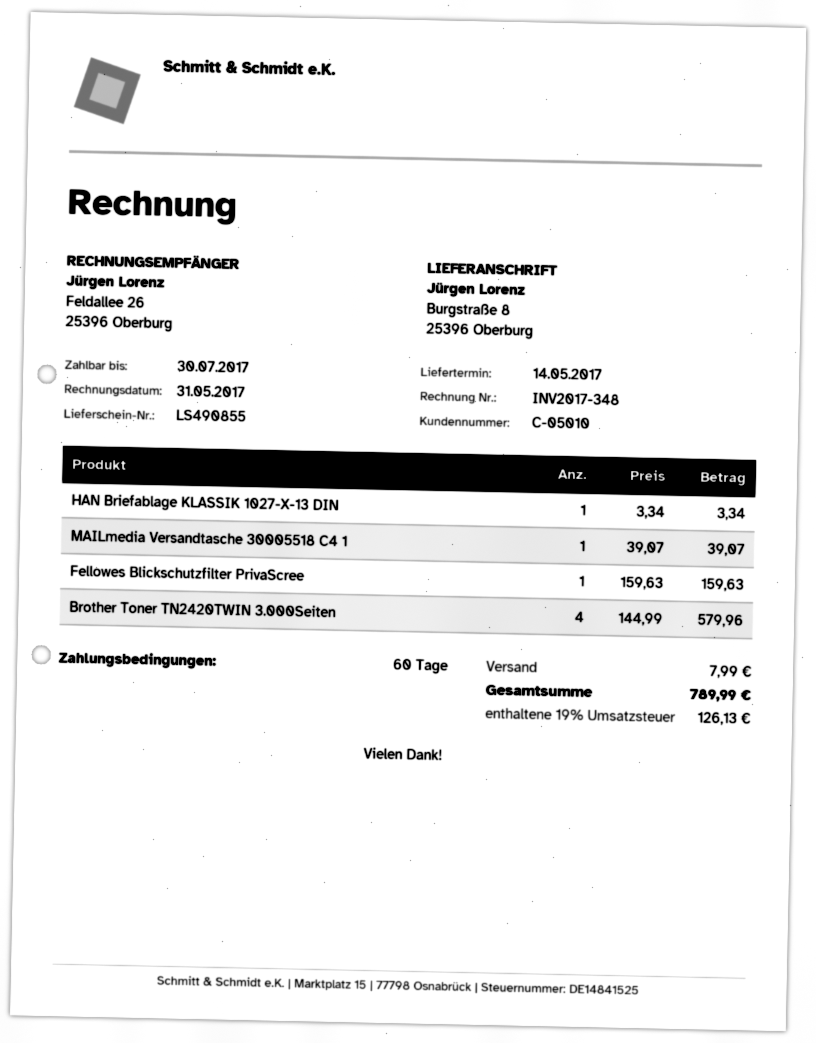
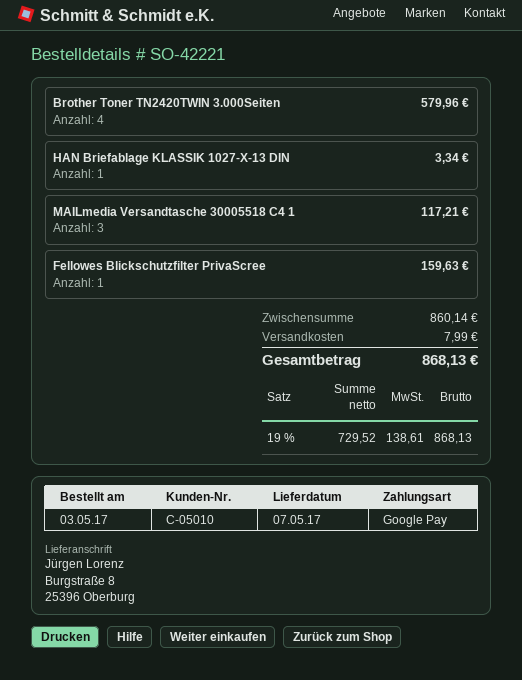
delivery date: 2017-05-14 -> 2017-05-07
MAILmedia Versandtasche 30005518 C4 1: 1 for 39.07 -> 3 for 117.21
tax: 19% = 126.13 -> 19% = 138.61
total: 789.99 -> 868.13

